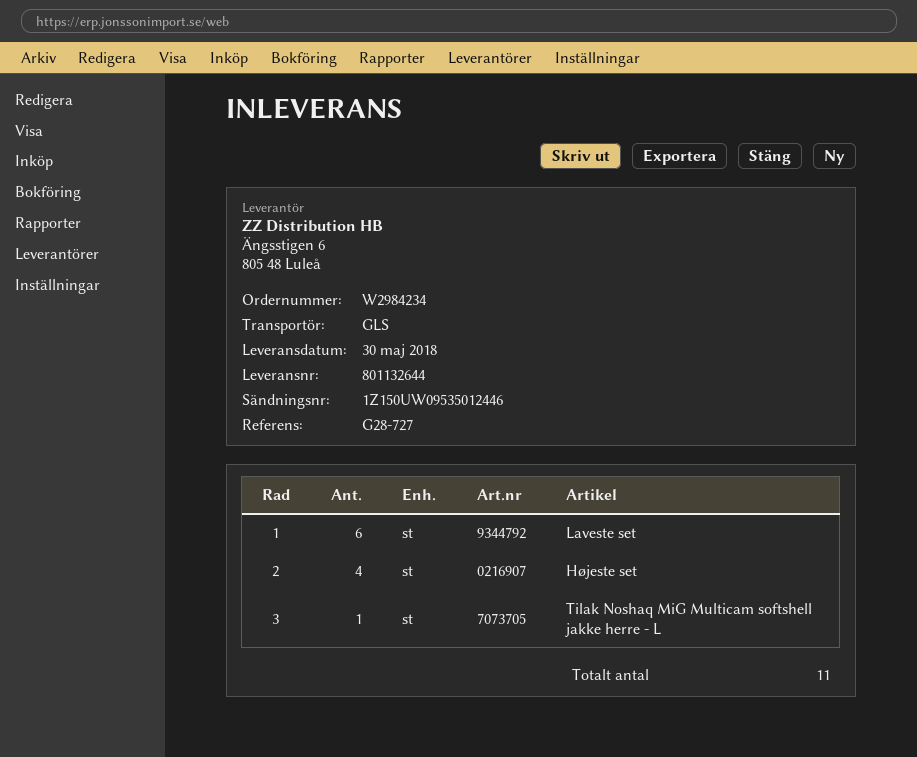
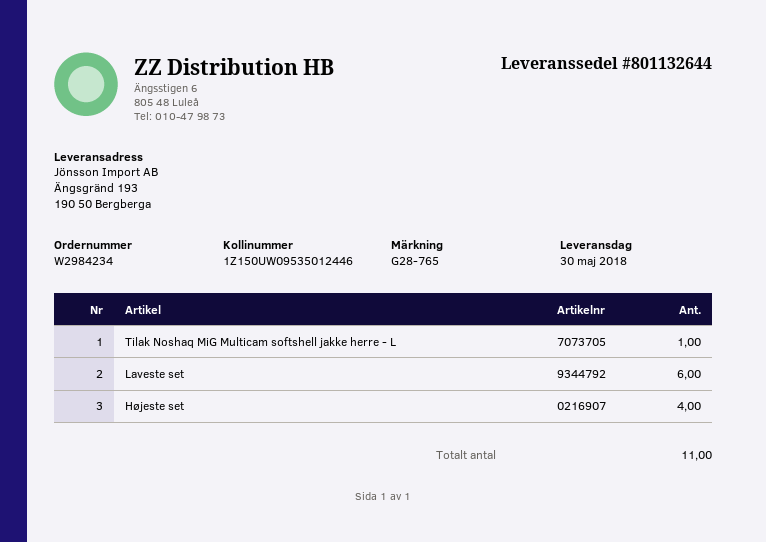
reference: G28-727 -> G28-765

